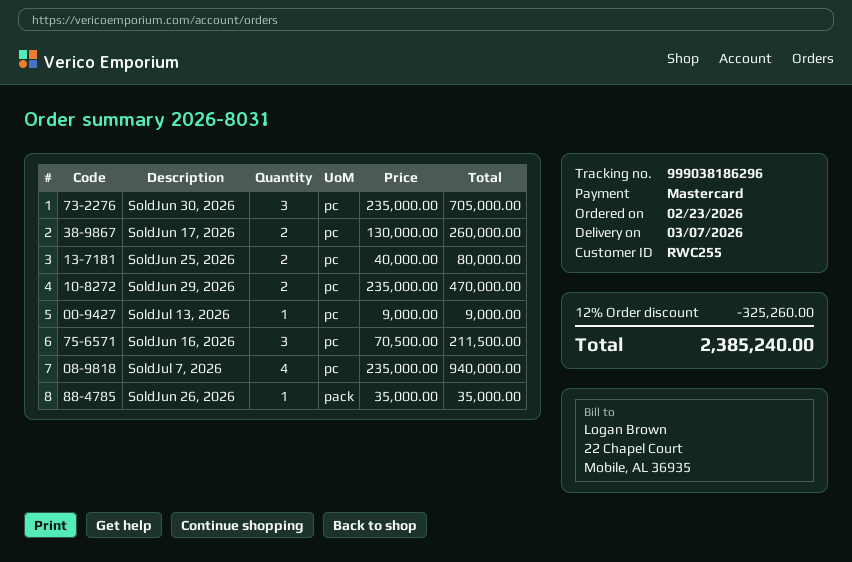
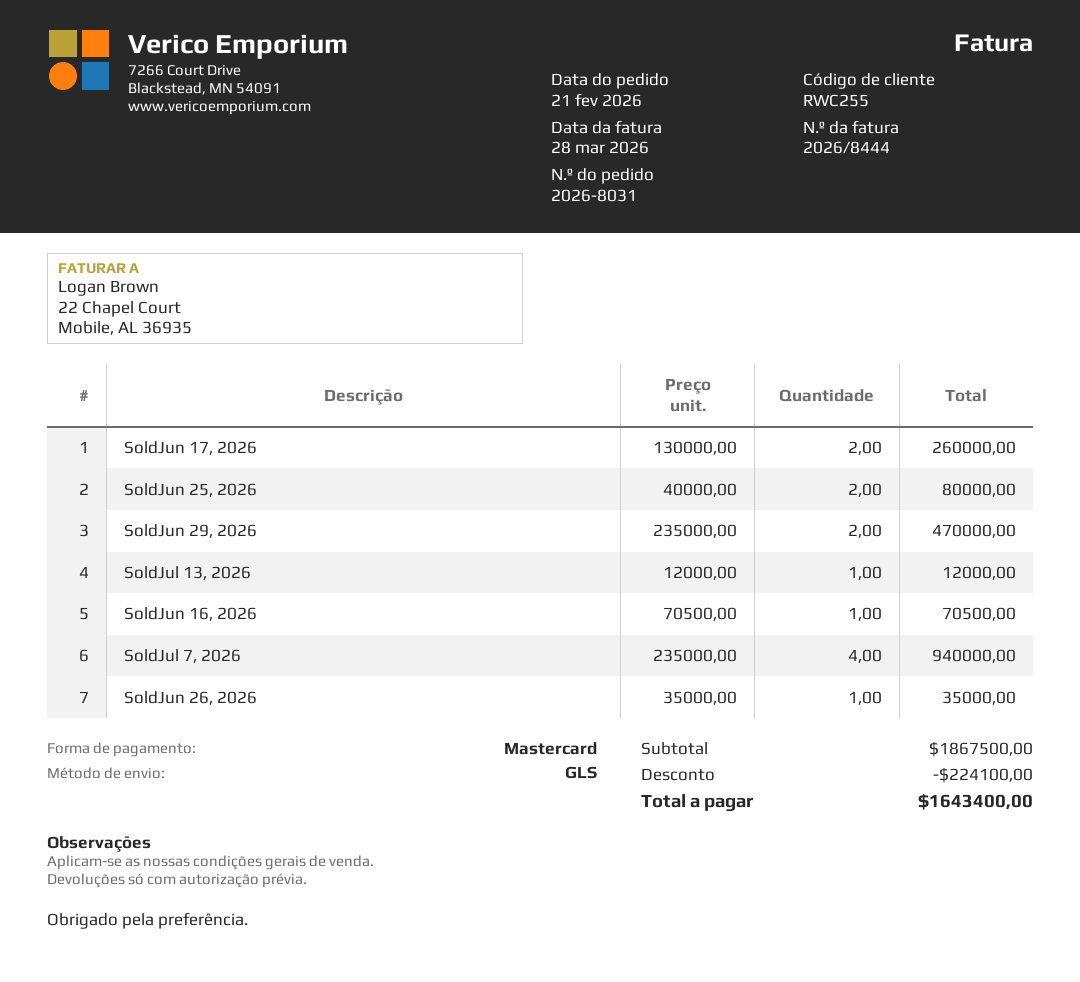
order date: 2026-02-23 -> 2026-02-21
SoldJun 30, 2026: 3 x 235000.00 = 705000.00 -> none
SoldJul 13, 2026: 1 x 9000.00 = 9000.00 -> 1 x 12000.00 = 12000.00
SoldJun 16, 2026: 3 x 70500.00 = 211500.00 -> 1 x 70500.00 = 70500.00
discount: 325260.00 -> 224100.00
total: 2385240.00 -> 1643400.00

